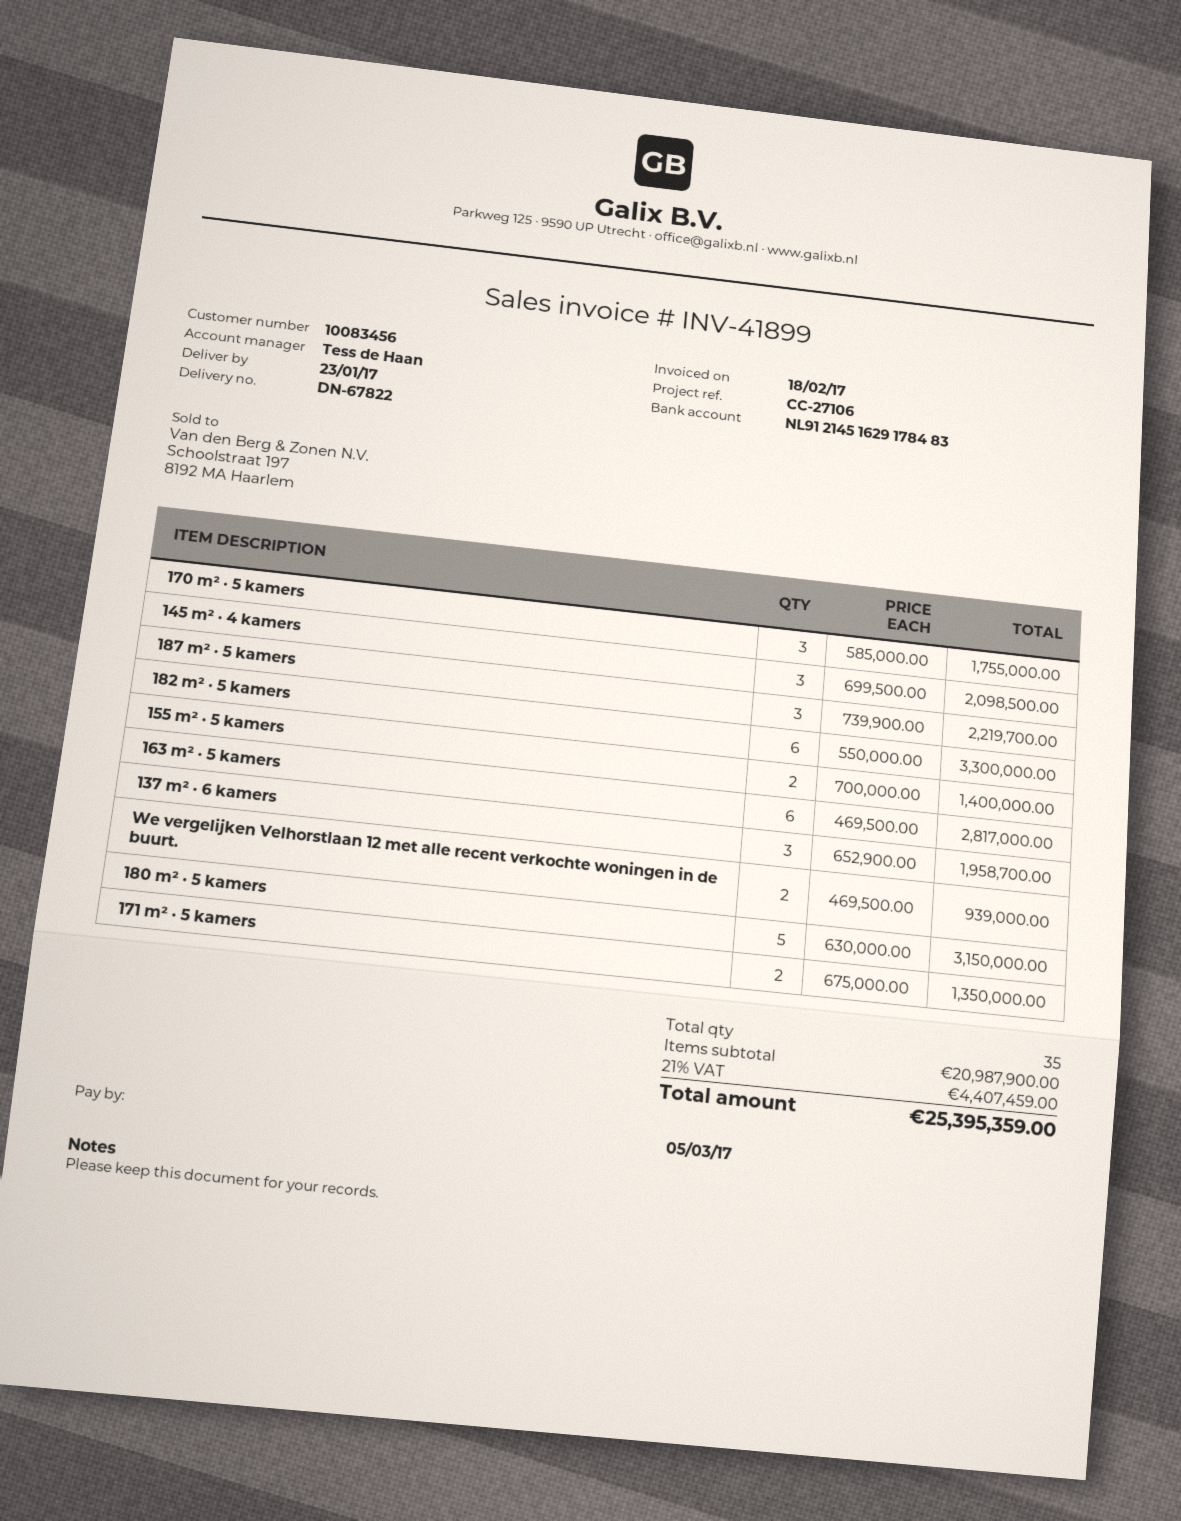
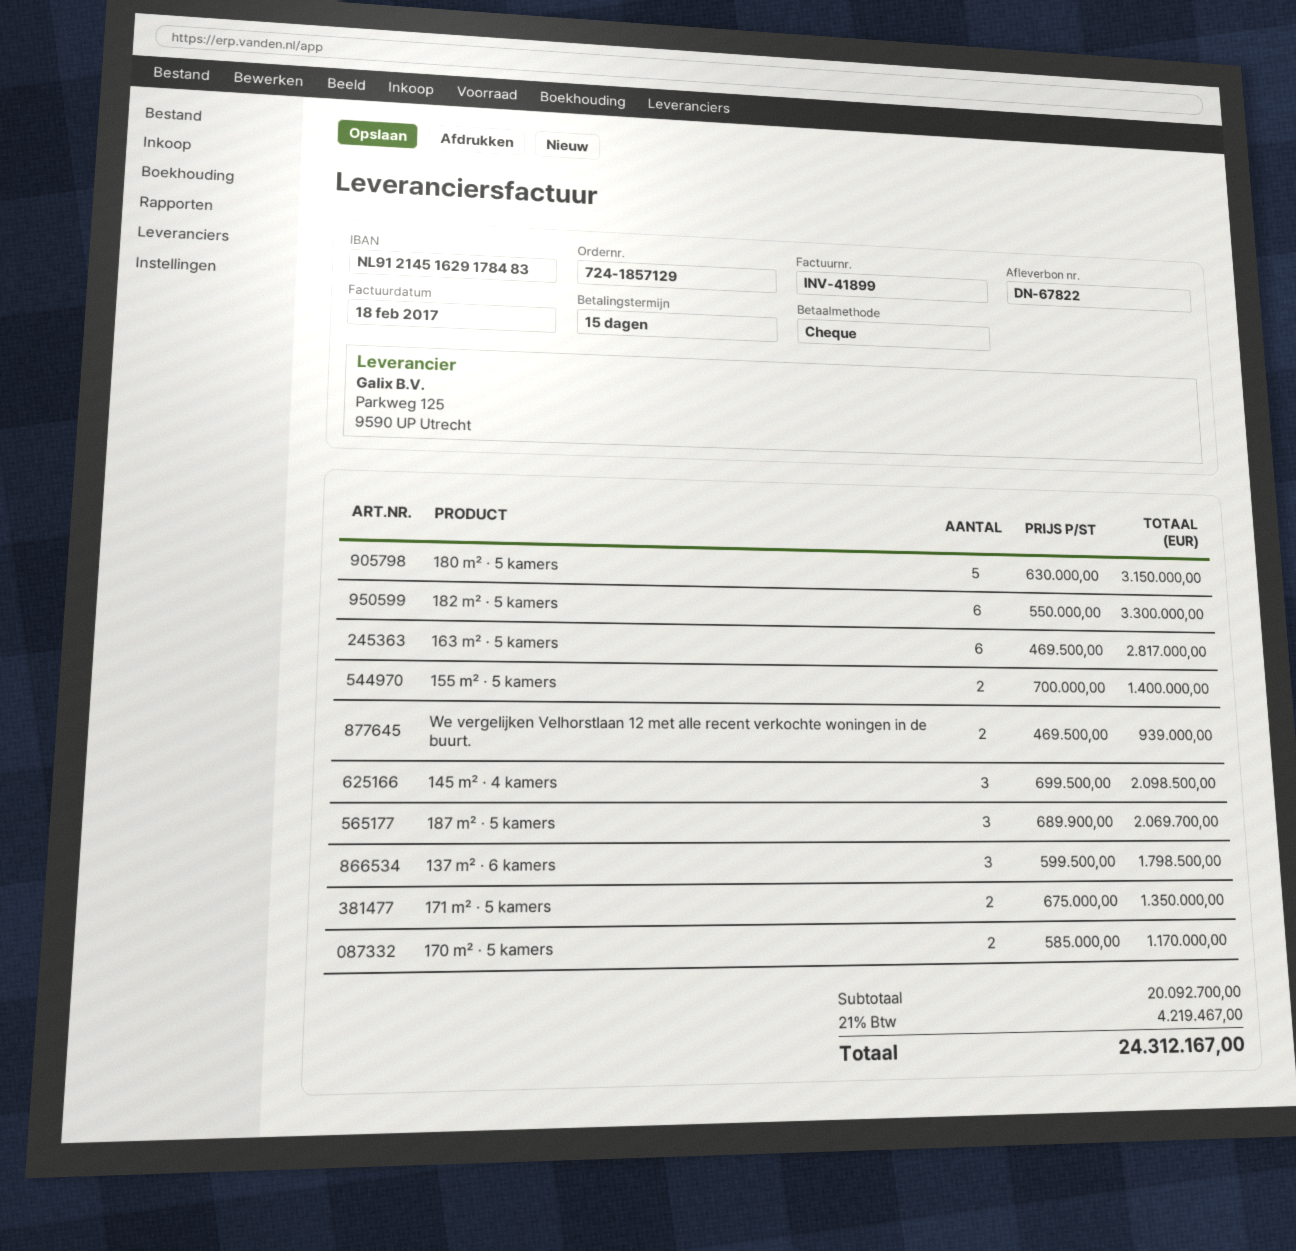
170 m² · 5 kamers: 3 x 585000.00 = 1755000.00 -> 2 x 585000.00 = 1170000.00
187 m² · 5 kamers: 3 x 739900.00 = 2219700.00 -> 3 x 689900.00 = 2069700.00
137 m² · 6 kamers: 3 x 652900.00 = 1958700.00 -> 3 x 599500.00 = 1798500.00
subtotal: 20987900.00 -> 20092700.00
tax: 21% = 4407459.00 -> 21% = 4219467.00
total: 25395359.00 -> 24312167.00

